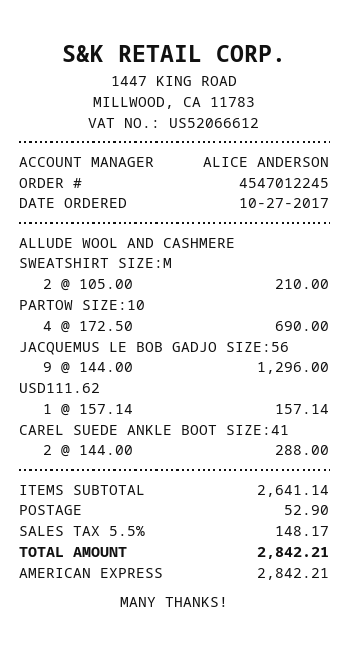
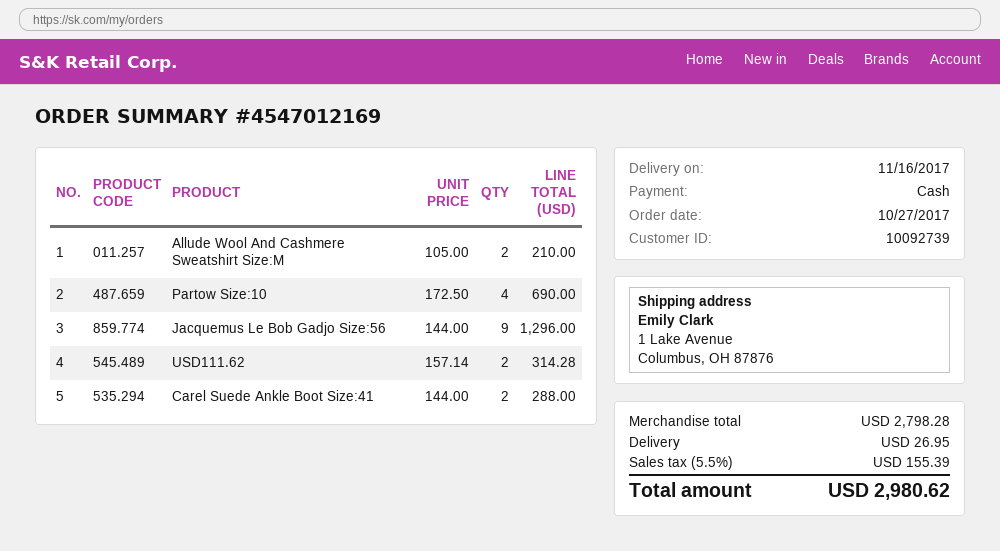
order number: 4547012245 -> 4547012169
payment method: American Express -> cash
USD111.62: 1 x 157.14 = 157.14 -> 2 x 157.14 = 314.28
subtotal: 2641.14 -> 2798.28
shipping: 52.90 -> 26.95
tax: 5.5% = 148.17 -> 5.5% = 155.39
total: 2842.21 -> 2980.62

